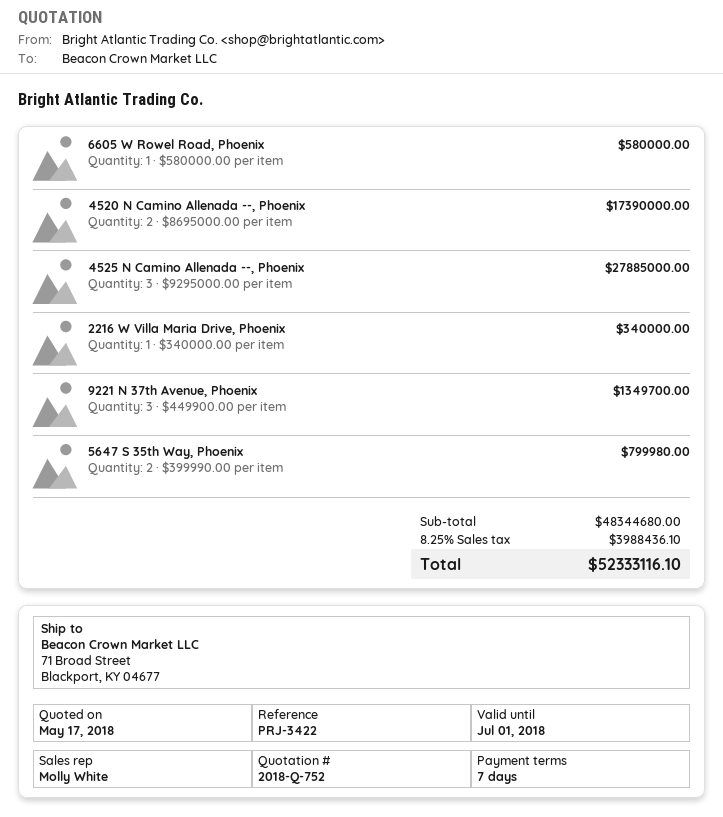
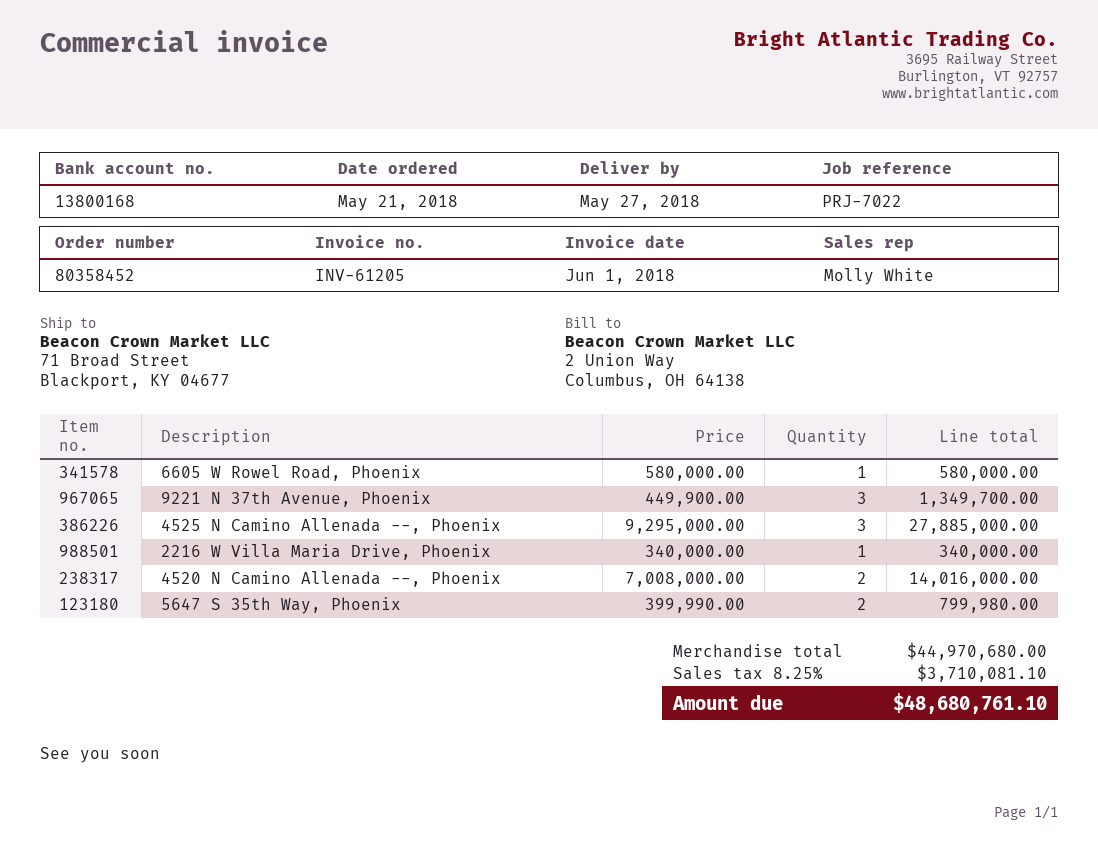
reference: PRJ-3422 -> PRJ-7022
4520 N Camino Allenada --, Phoenix: 2 x 8695000.00 = 17390000.00 -> 2 x 7008000.00 = 14016000.00
subtotal: 48344680.00 -> 44970680.00
tax: 8.25% = 3988436.10 -> 8.25% = 3710081.10
total: 52333116.10 -> 48680761.10

